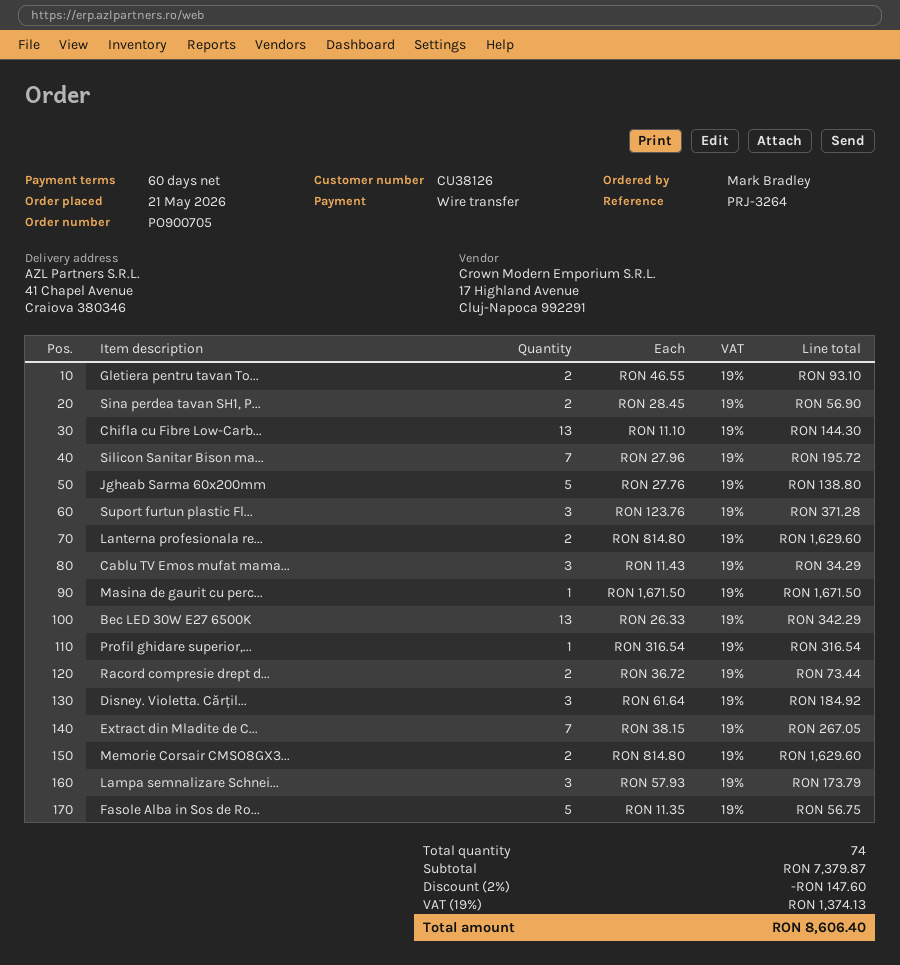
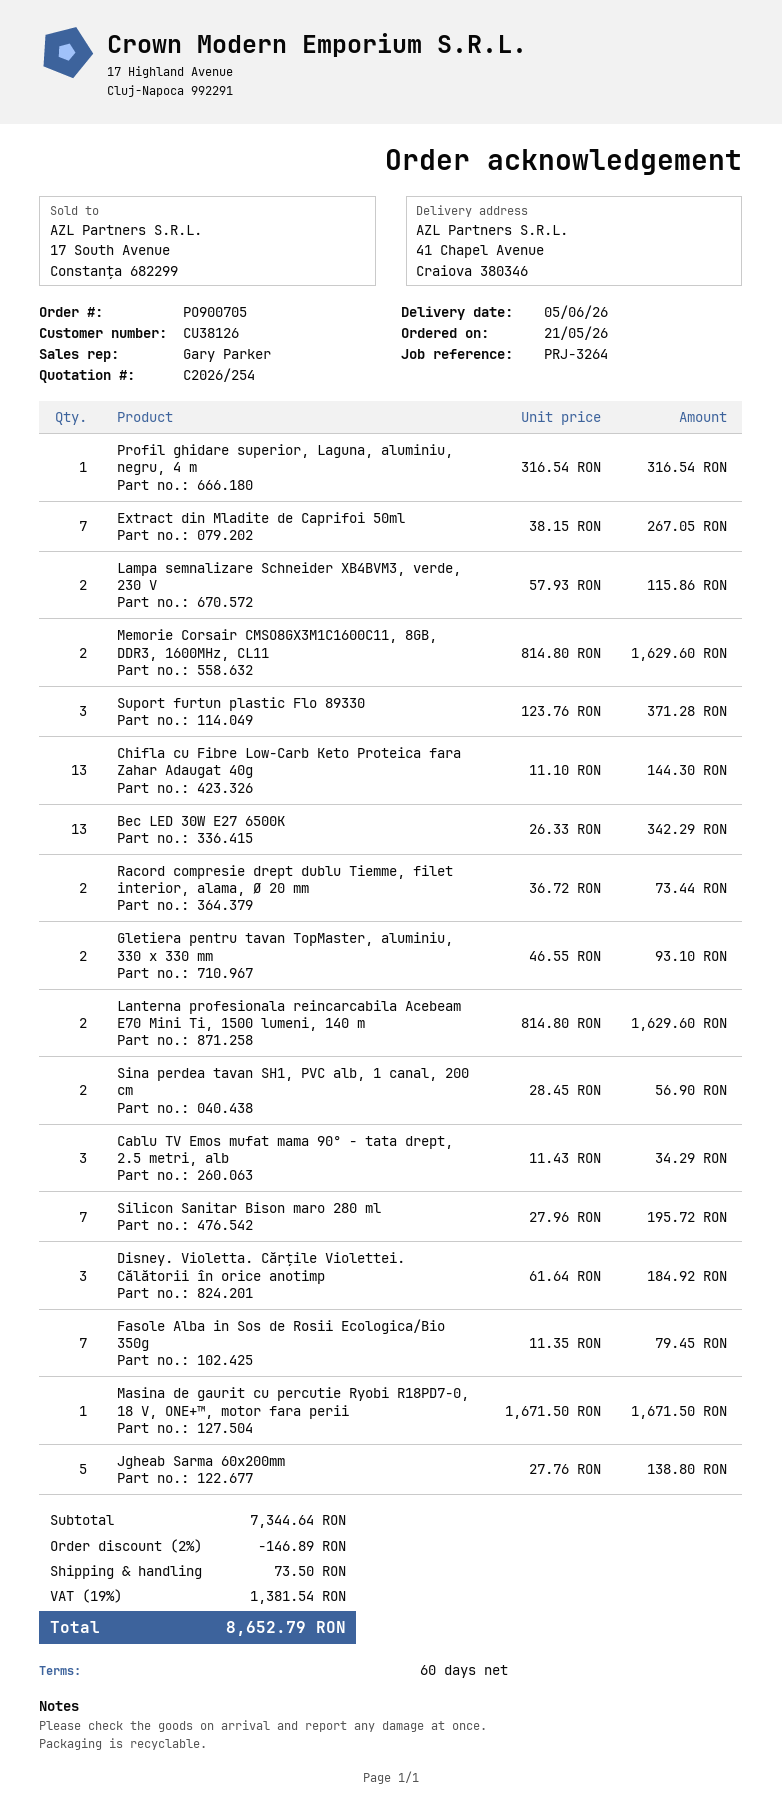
Lampa semnalizare Schnei...: 3 x 57.93 = 173.79 -> 2 x 57.93 = 115.86
Fasole Alba in Sos de Ro...: 5 x 11.35 = 56.75 -> 7 x 11.35 = 79.45
subtotal: 7379.87 -> 7344.64
discount: 2% = 147.60 -> 2% = 146.89
shipping: none -> 73.50
tax: 19% = 1374.13 -> 19% = 1381.54
total: 8606.40 -> 8652.79

